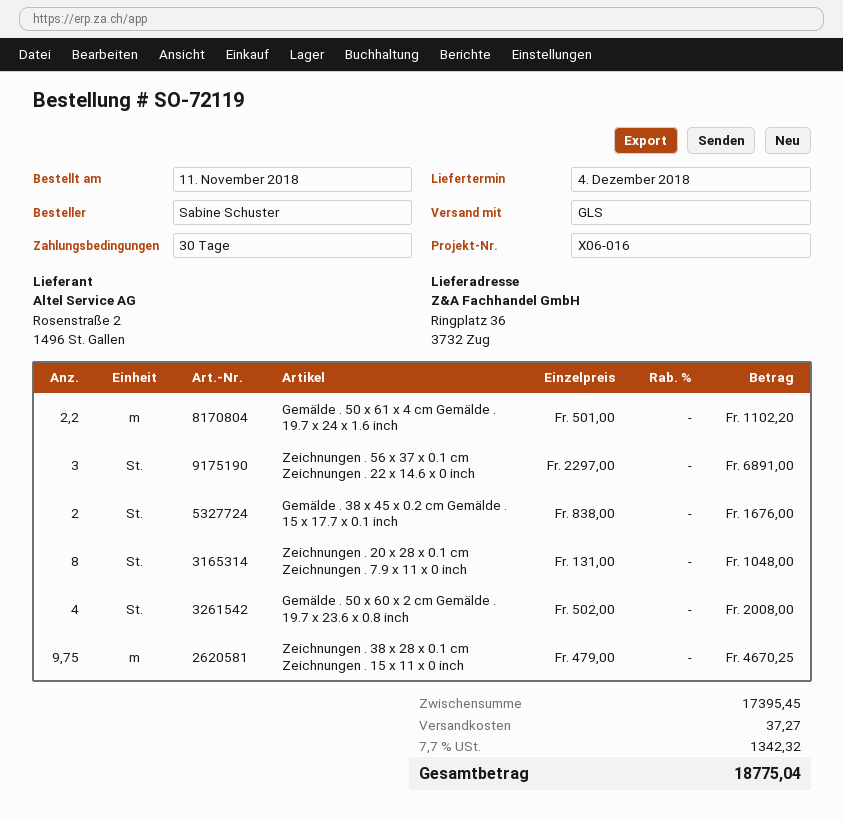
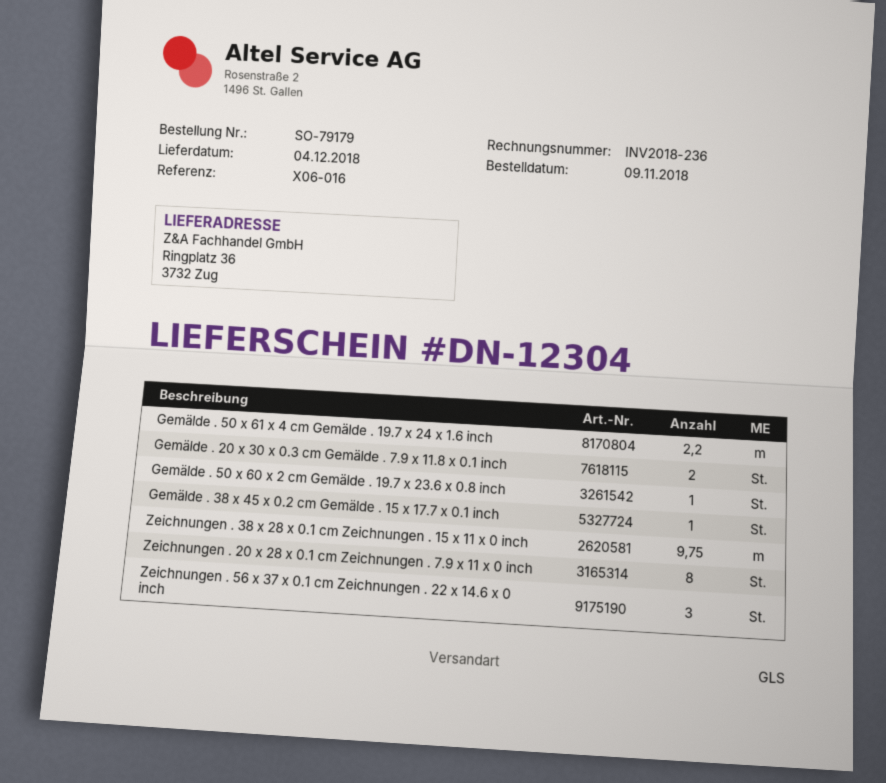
order number: SO-72119 -> SO-79179
order date: 2018-11-11 -> 2018-11-09
Gemälde . 38 x 45 x 0.2 cm Gemälde . 15 x 17.7 x 0.1 inch: 2 -> 1
Gemälde . 50 x 60 x 2 cm Gemälde . 19.7 x 23.6 x 0.8 inch: 4 -> 1
Gemälde . 20 x 30 x 0.3 cm Gemälde . 7.9 x 11.8 x 0.1 inch: none -> 2

